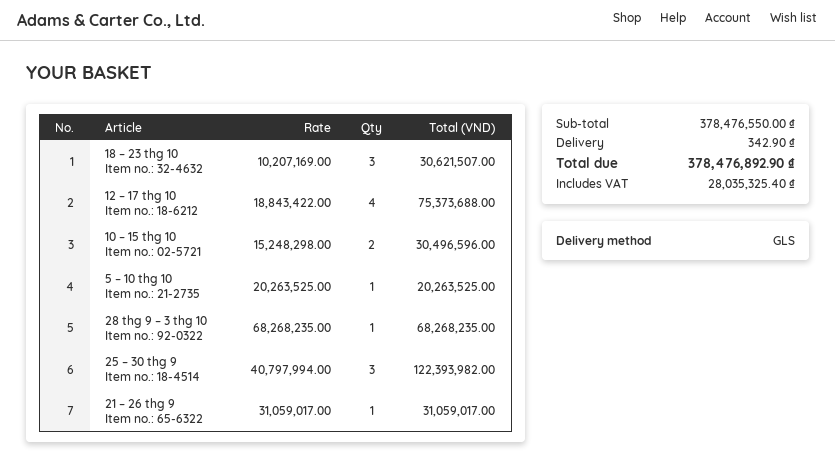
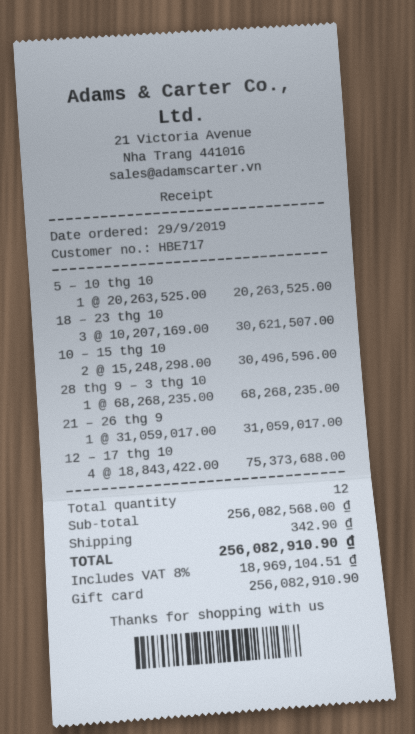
25 – 30 thg 9: 3 x 40797994.00 = 122393982.00 -> none
subtotal: 378476550.00 -> 256082568.00
tax: 28035325.40 -> 18969104.51
total: 378476892.90 -> 256082910.90

